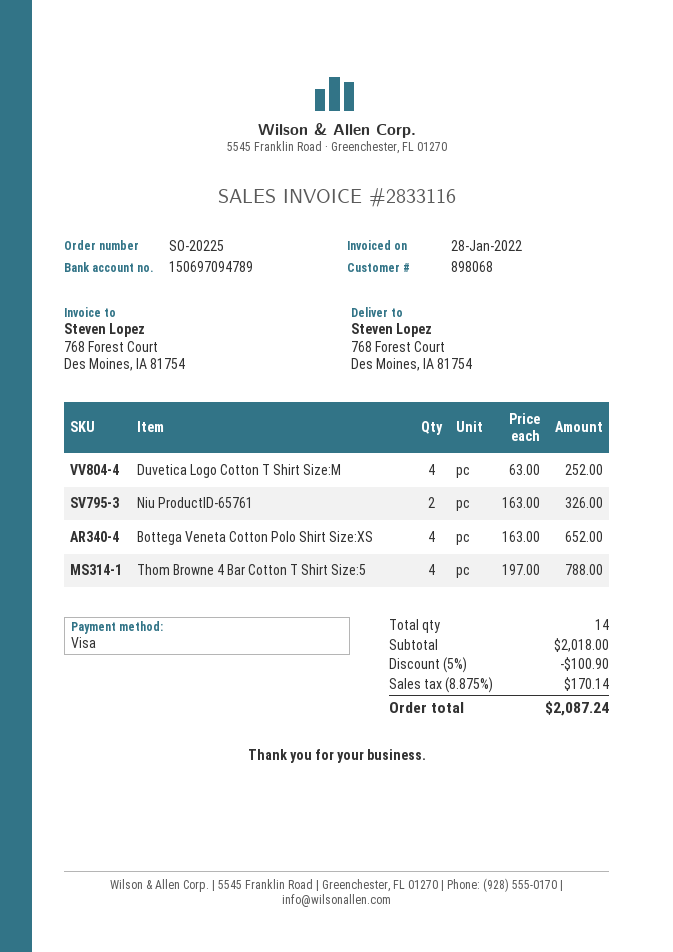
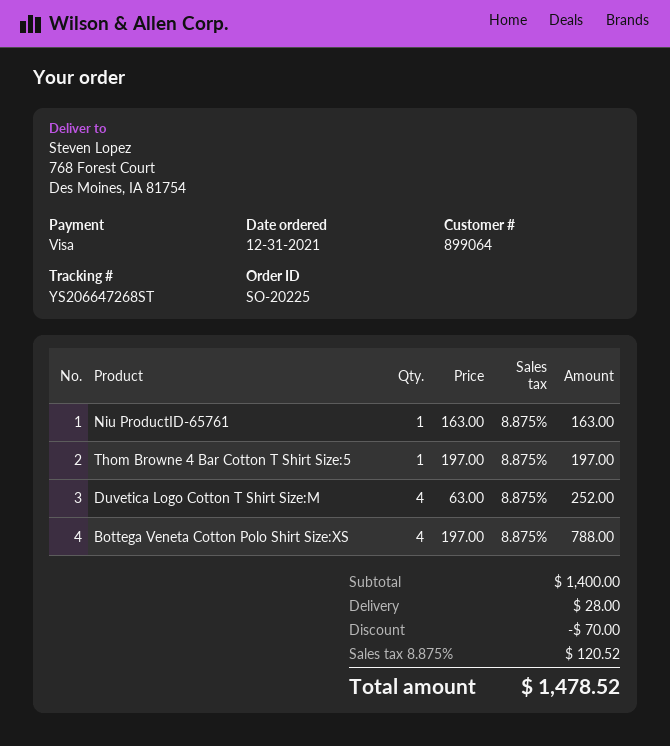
customer number: 898068 -> 899064
Niu ProductID-65761: 2 x 163.00 = 326.00 -> 1 x 163.00 = 163.00
Bottega Veneta Cotton Polo Shirt Size:XS: 4 x 163.00 = 652.00 -> 4 x 197.00 = 788.00
Thom Browne 4 Bar Cotton T Shirt Size:5: 4 x 197.00 = 788.00 -> 1 x 197.00 = 197.00
subtotal: 2018.00 -> 1400.00
discount: 100.90 -> 70.00
shipping: none -> 28.00
tax: 8.875% = 170.14 -> 8.875% = 120.52
total: 2087.24 -> 1478.52

